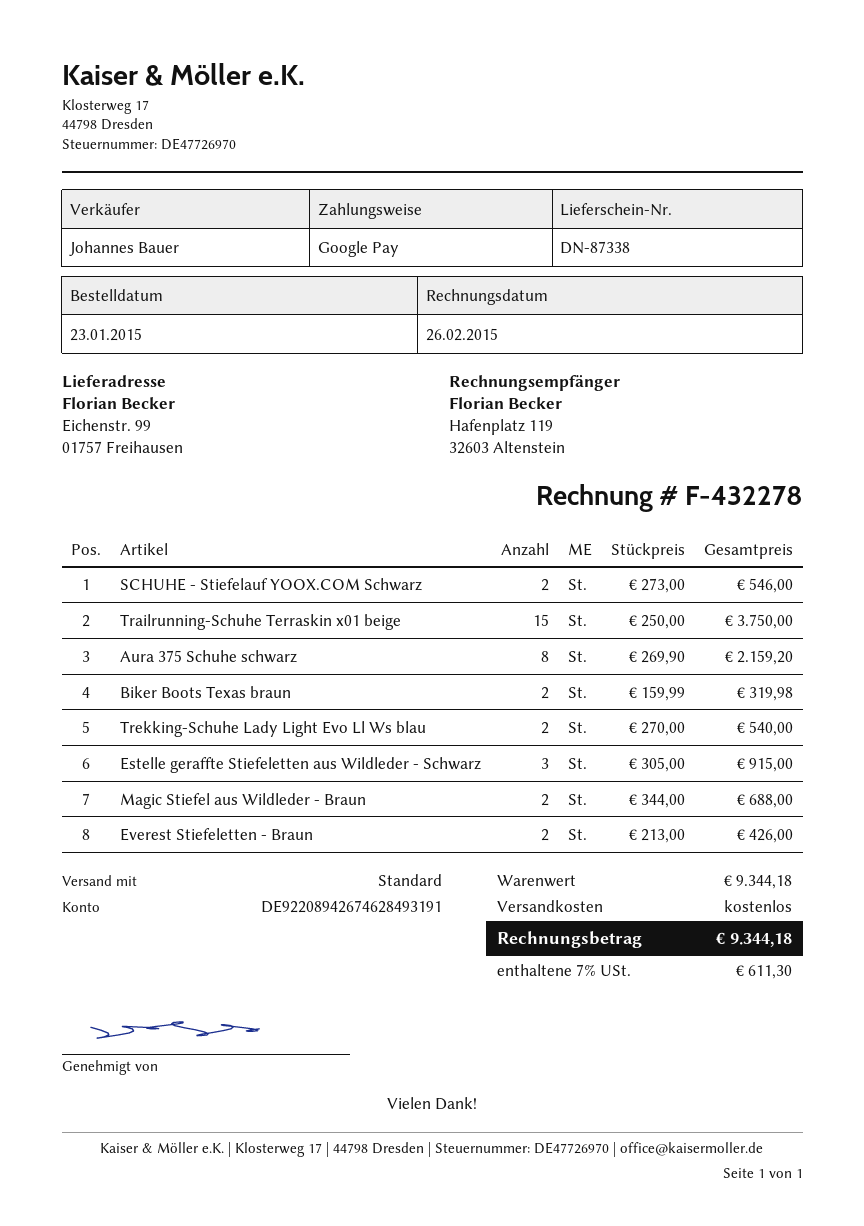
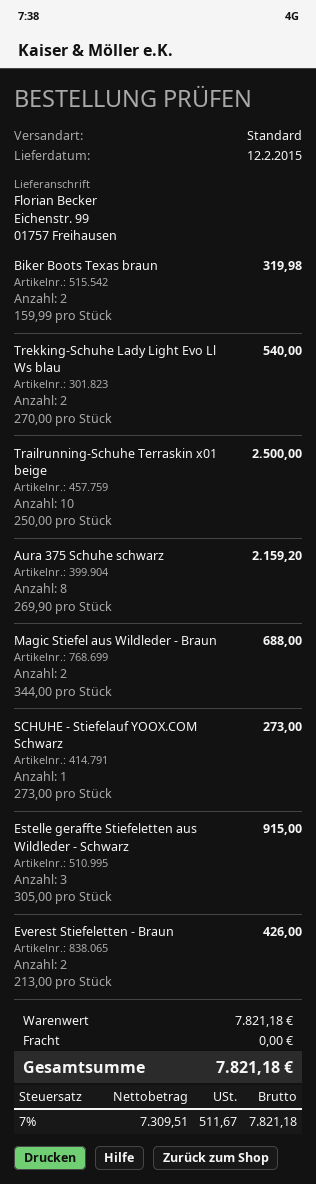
SCHUHE - Stiefelauf YOOX.COM Schwarz: 2 x 273.00 = 546.00 -> 1 x 273.00 = 273.00
Trailrunning-Schuhe Terraskin x01 beige: 15 x 250.00 = 3750.00 -> 10 x 250.00 = 2500.00
subtotal: 9344.18 -> 7821.18
tax: 7% = 611.30 -> 7% = 511.67
total: 9344.18 -> 7821.18

